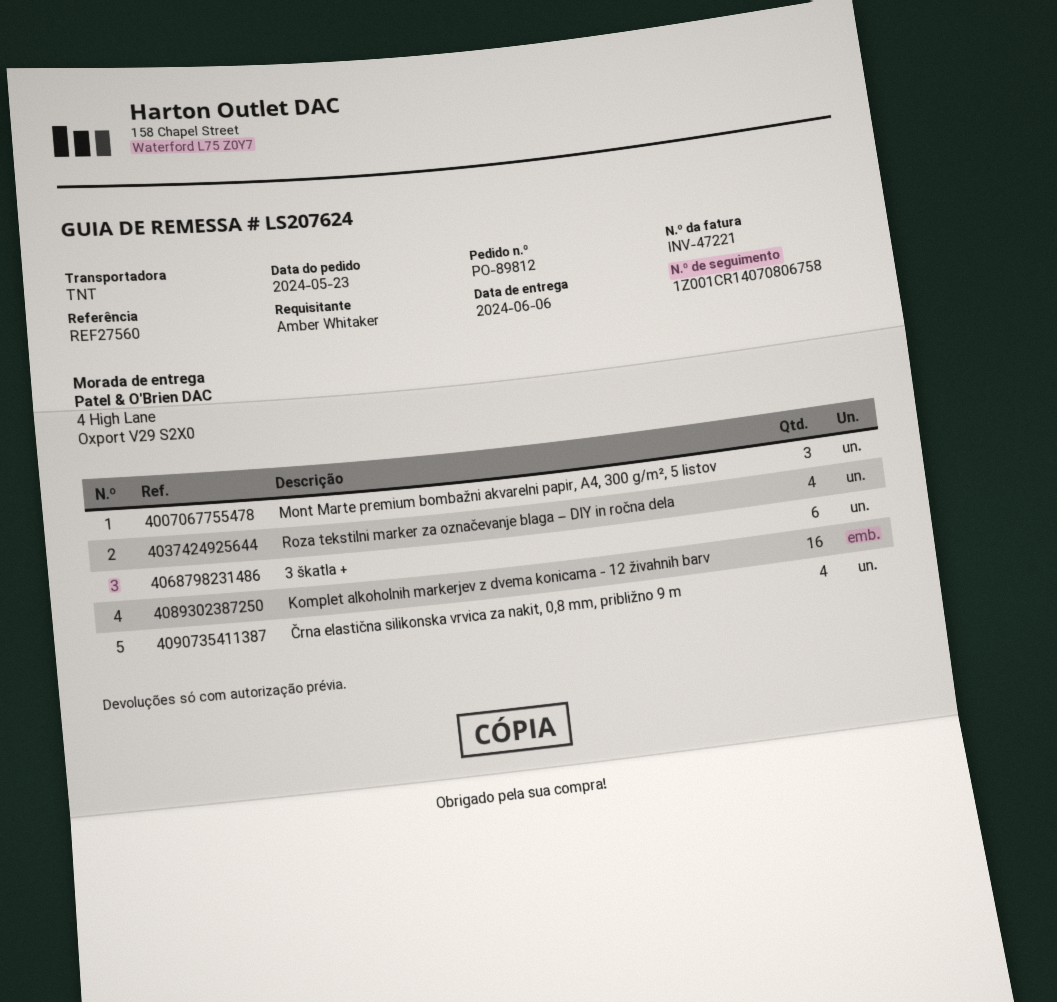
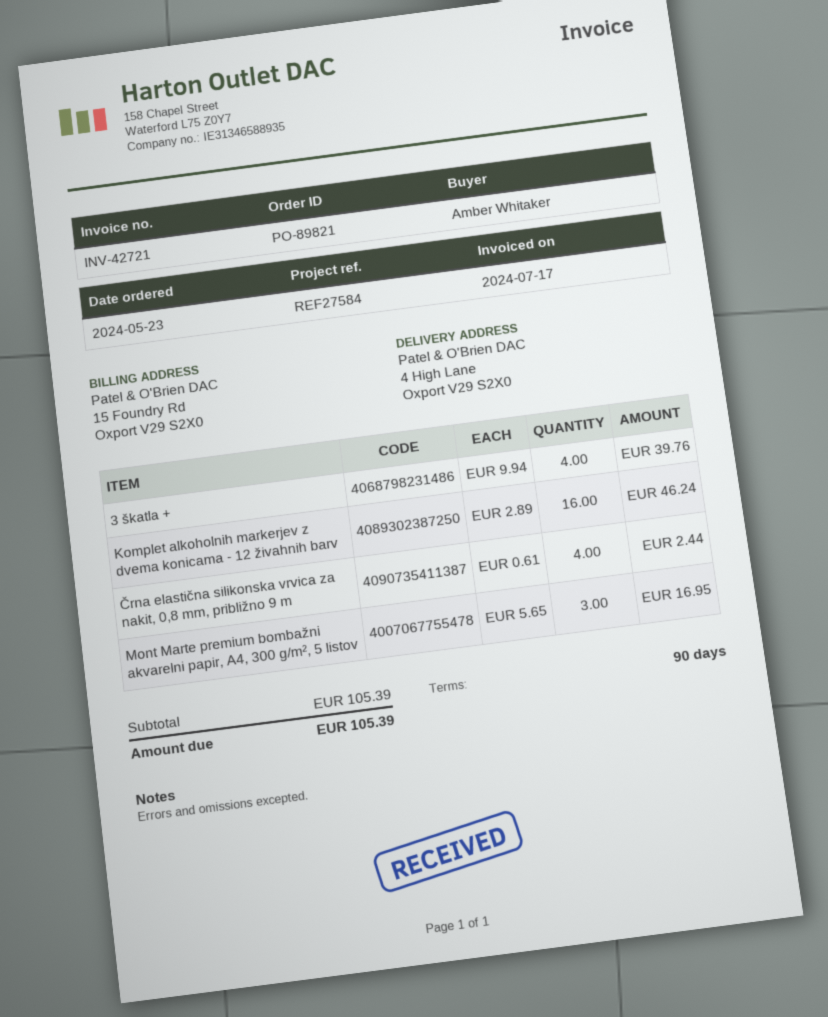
order number: PO-89812 -> PO-89821
invoice number: INV-47221 -> INV-42721
reference: REF27560 -> REF27584
Roza tekstilni marker za označevanje blaga – DIY in ročna dela: 4 -> none
3 škatla +: 6 -> 4

